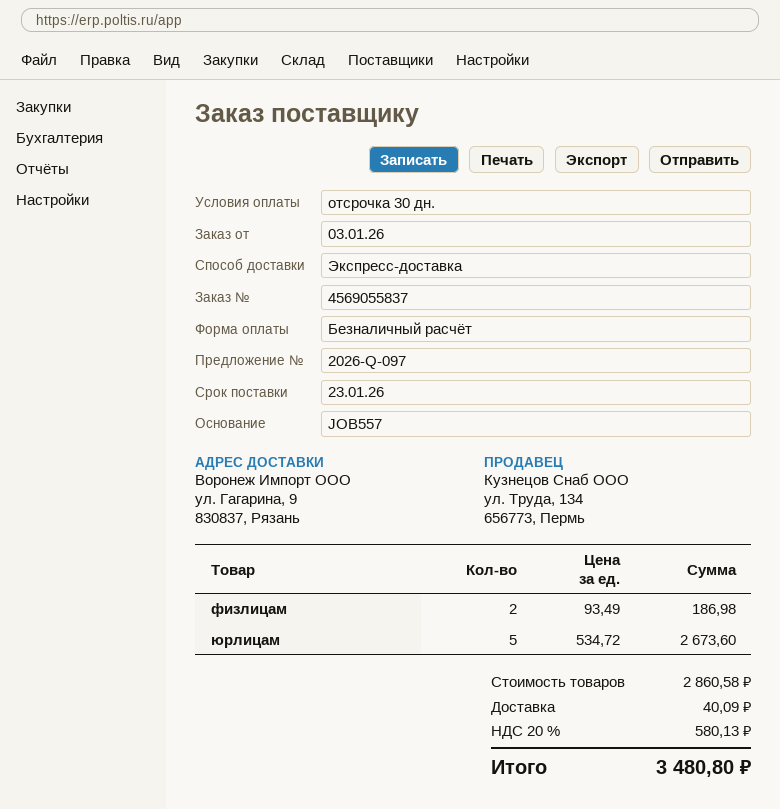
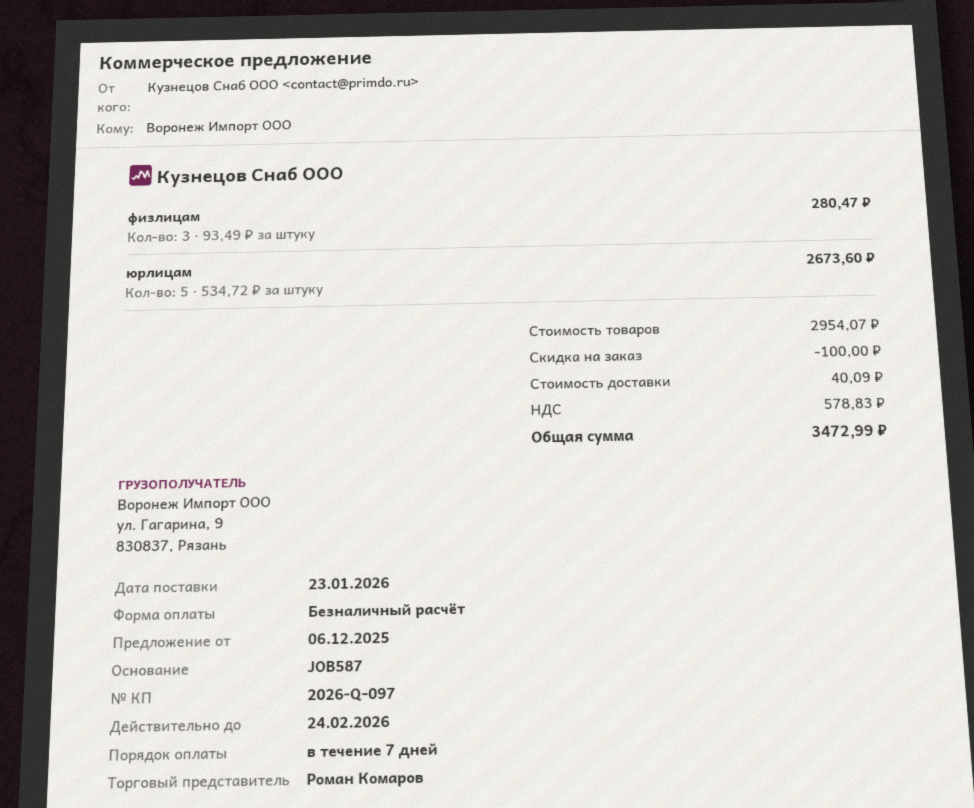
payment terms: 30 days -> 7 days
reference: JOB557 -> JOB587
физлицам: 2 x 93.49 = 186.98 -> 3 x 93.49 = 280.47
subtotal: 2860.58 -> 2954.07
discount: none -> 100.00
tax: 580.13 -> 578.83
total: 3480.80 -> 3472.99

